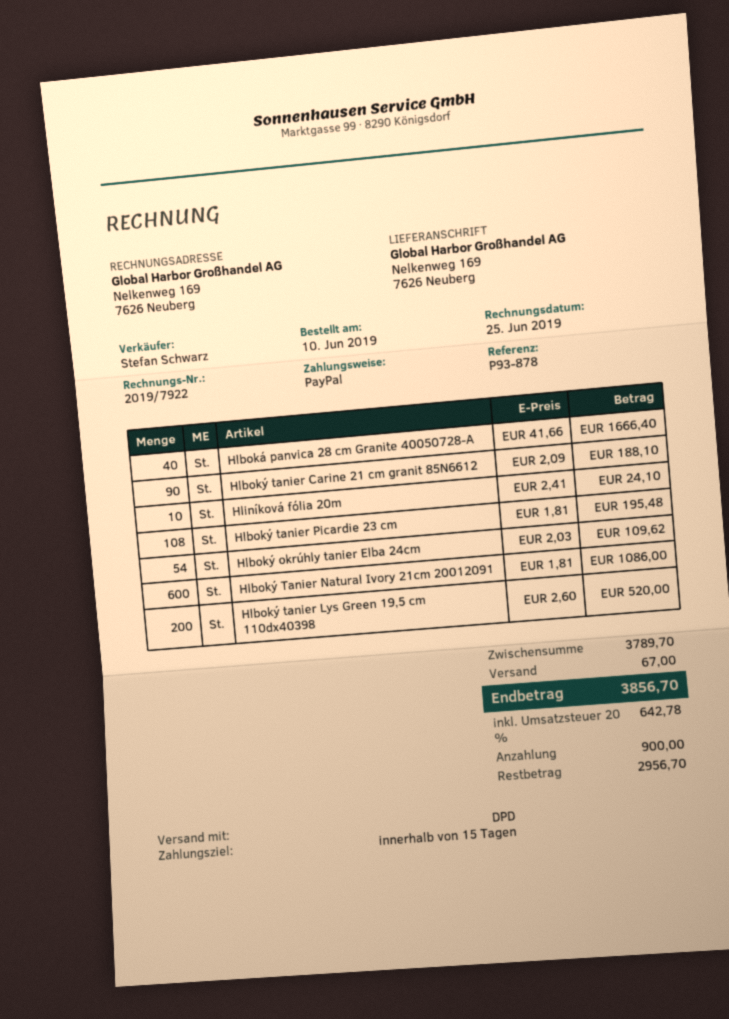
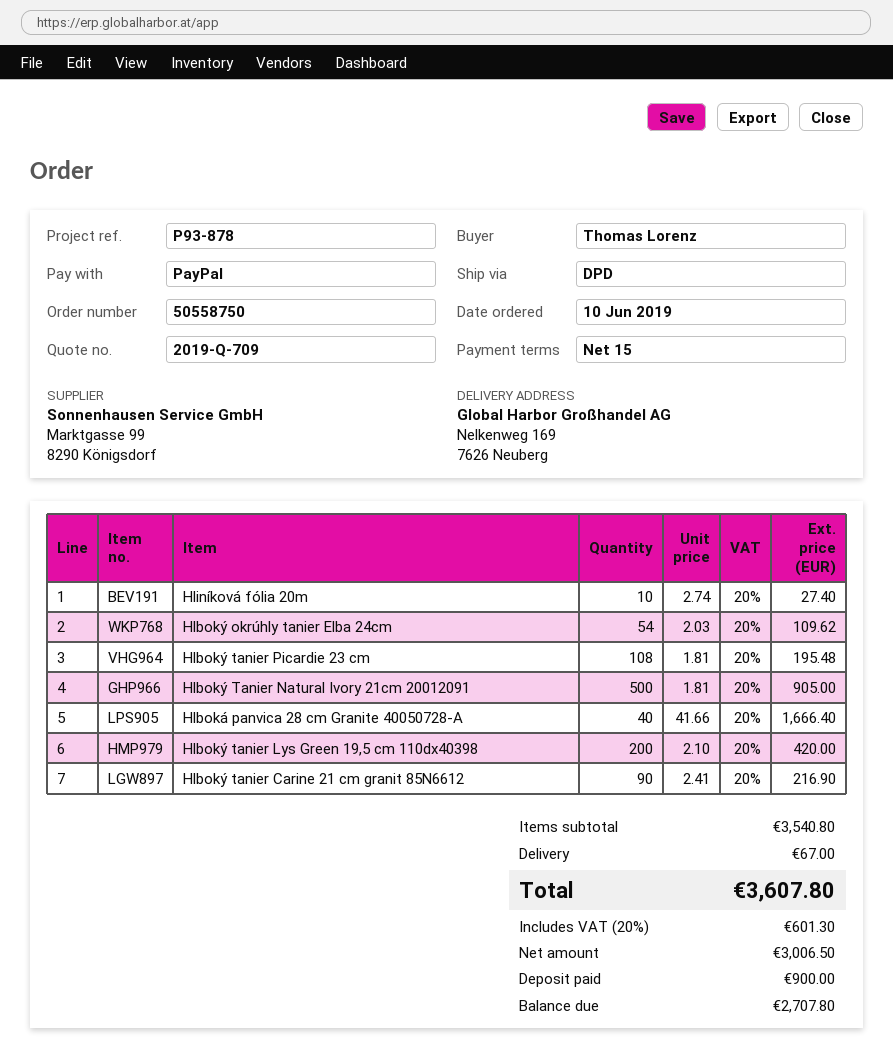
Hlboký tanier Carine 21 cm granit 85N6612: 90 x 2.09 = 188.10 -> 90 x 2.41 = 216.90
Hliníková fólia 20m: 10 x 2.41 = 24.10 -> 10 x 2.74 = 27.40
Hlboký Tanier Natural Ivory 21cm 20012091: 600 x 1.81 = 1086.00 -> 500 x 1.81 = 905.00
Hlboký tanier Lys Green 19,5 cm 110dx40398: 200 x 2.60 = 520.00 -> 200 x 2.10 = 420.00
subtotal: 3789.70 -> 3540.80
tax: 20% = 642.78 -> 20% = 601.30
total: 3856.70 -> 3607.80
balance: 2956.70 -> 2707.80

